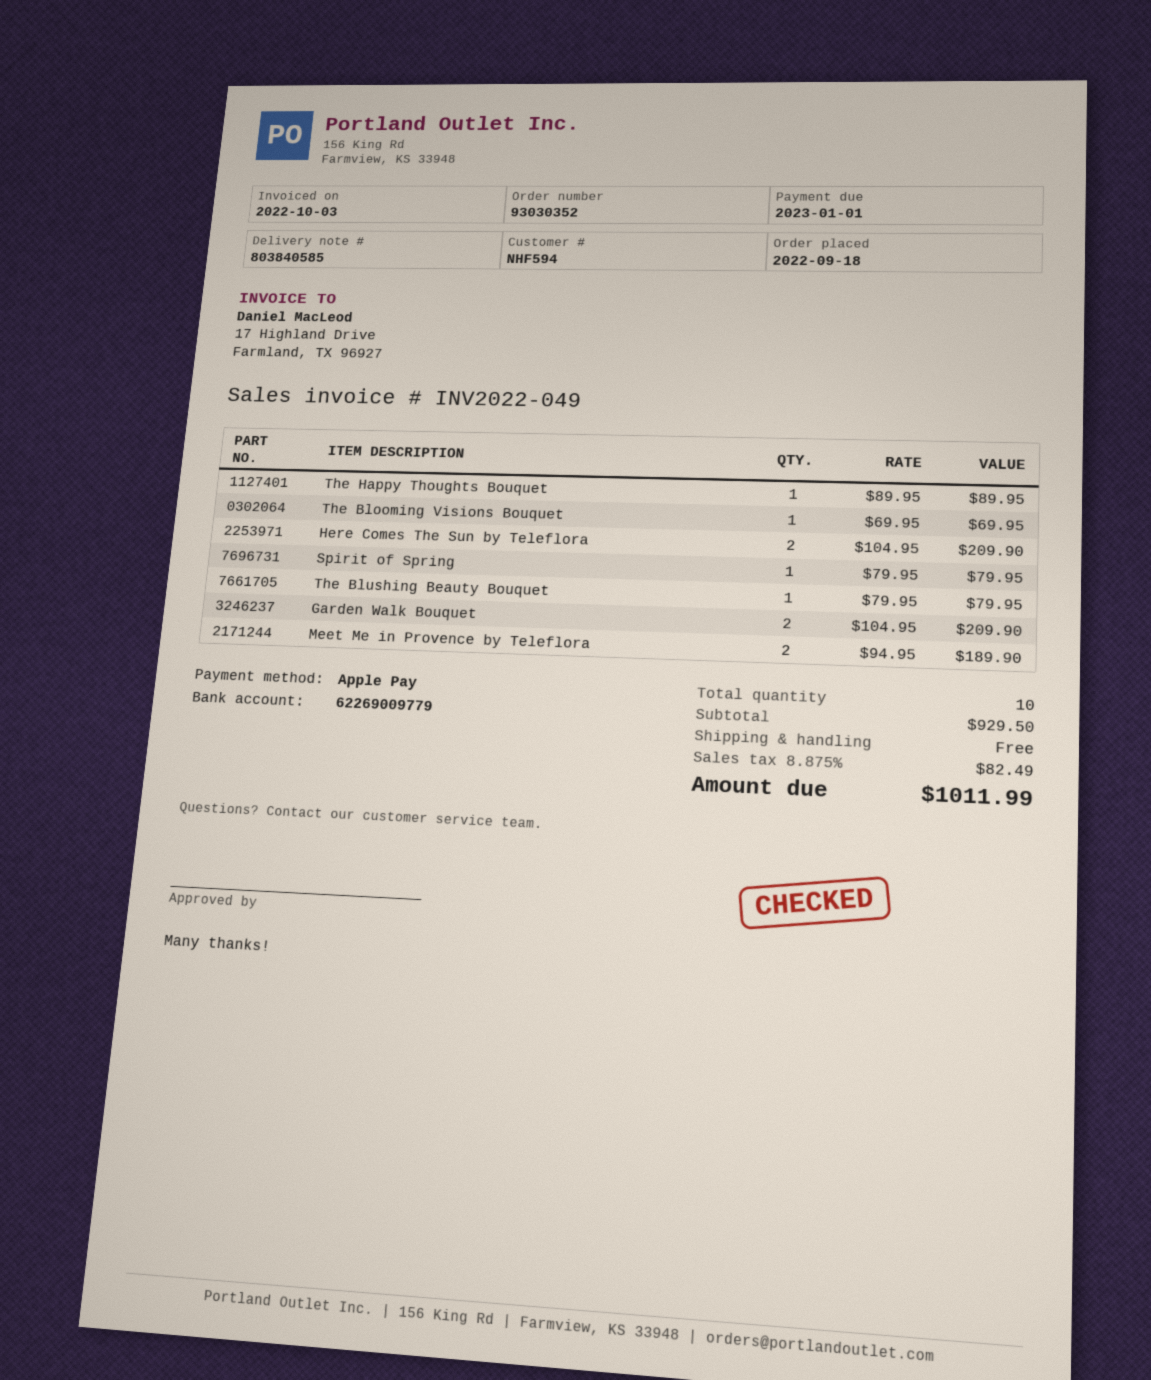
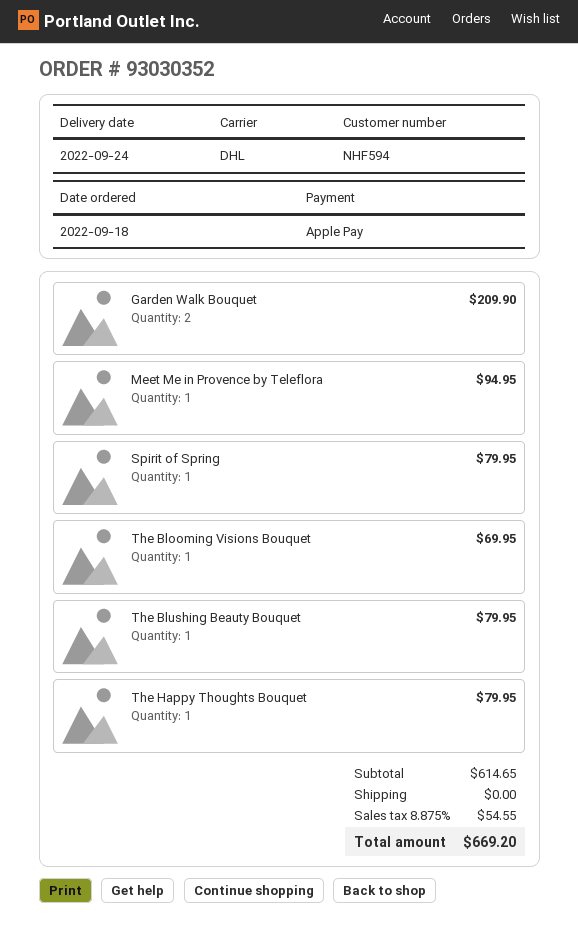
The Happy Thoughts Bouquet: 1 for 89.95 -> 1 for 79.95
Here Comes The Sun by Teleflora: 2 for 209.90 -> none
Meet Me in Provence by Teleflora: 2 for 189.90 -> 1 for 94.95
subtotal: 929.50 -> 614.65
tax: 8.875% = 82.49 -> 8.875% = 54.55
total: 1011.99 -> 669.20

